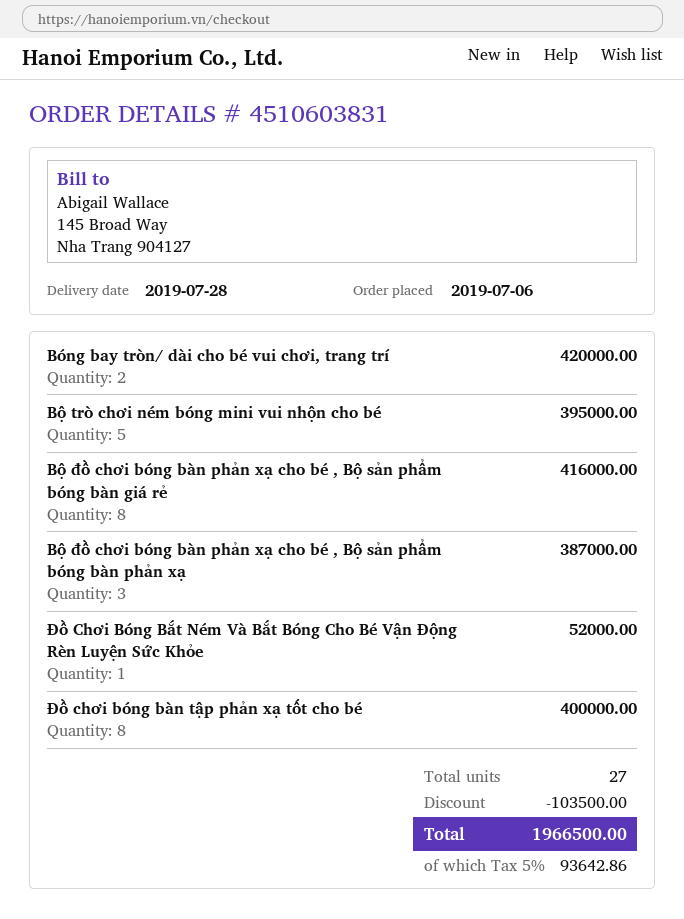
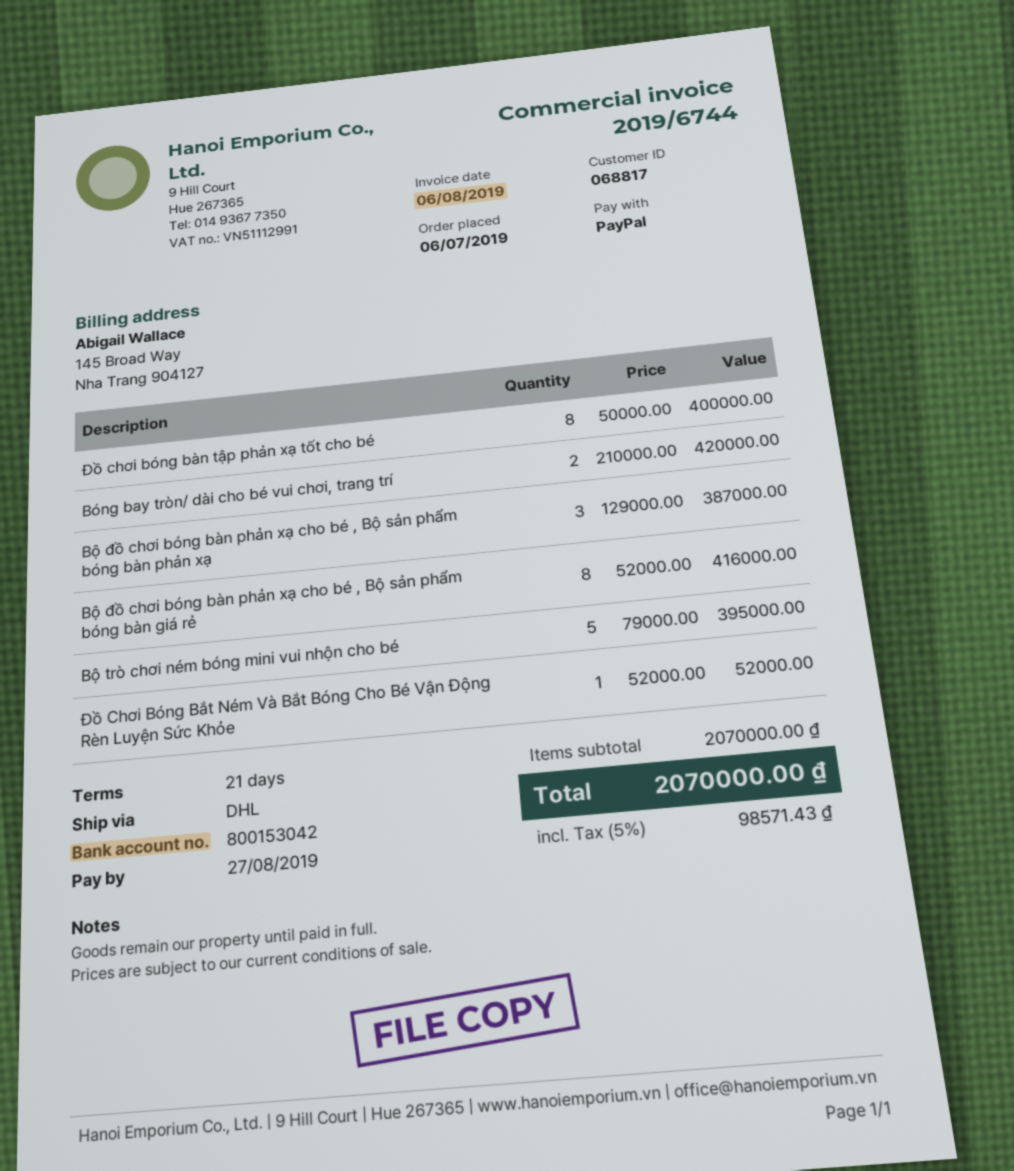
discount: 103500.00 -> none
tax: 5% = 93642.86 -> 5% = 98571.43
total: 1966500.00 -> 2070000.00

